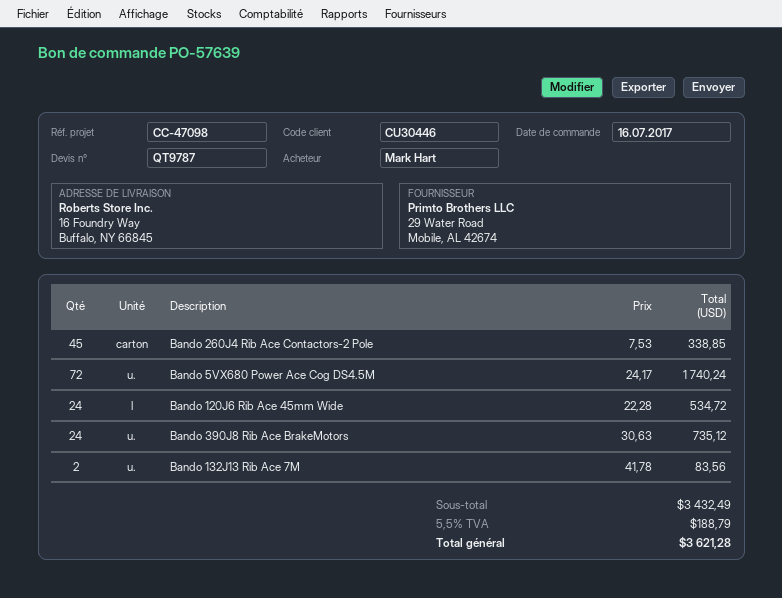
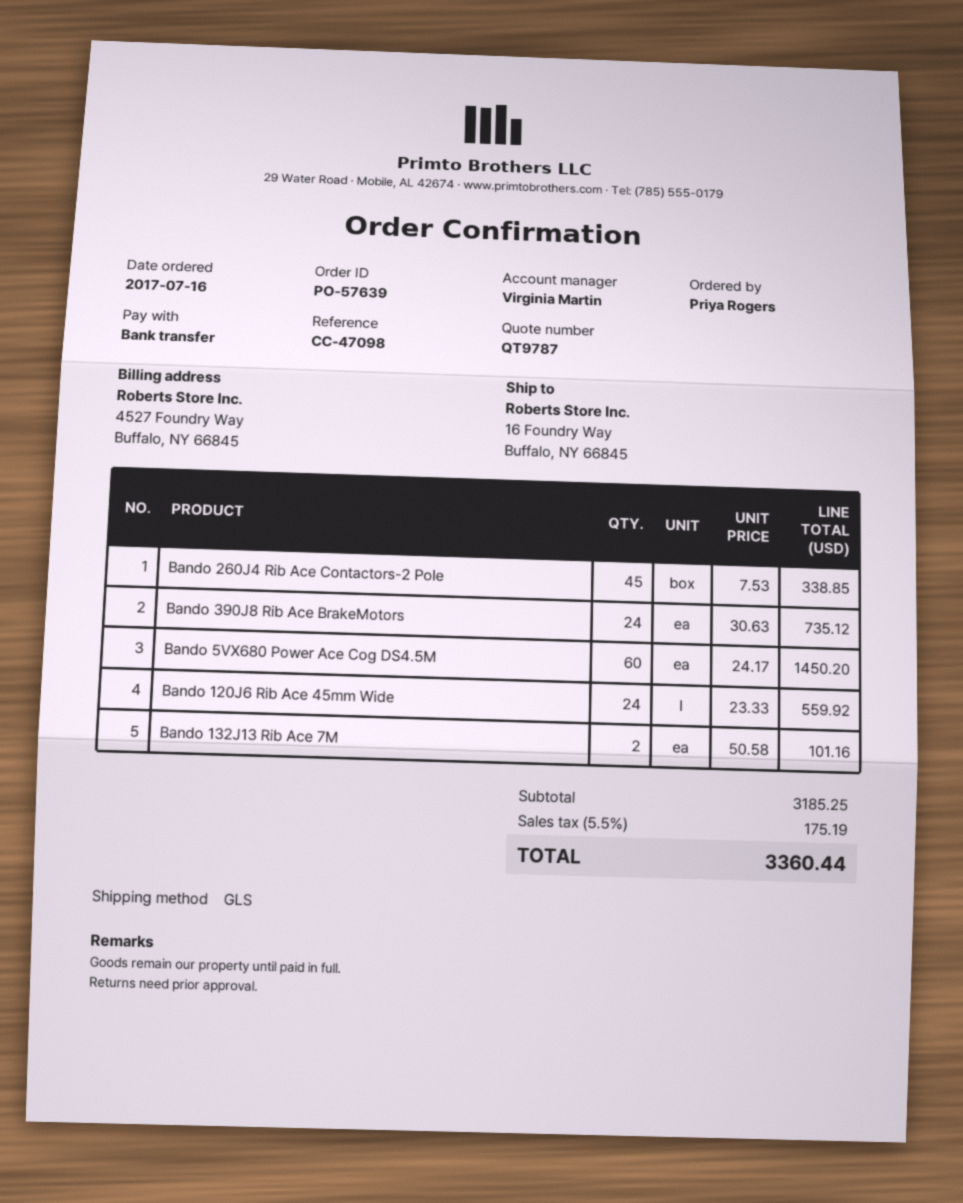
ordered by: Mark Hart -> Priya Rogers
Bando 5VX680 Power Ace Cog DS4.5M: 72 x 24.17 = 1740.24 -> 60 x 24.17 = 1450.20
Bando 120J6 Rib Ace 45mm Wide: 24 x 22.28 = 534.72 -> 24 x 23.33 = 559.92
Bando 132J13 Rib Ace 7M: 2 x 41.78 = 83.56 -> 2 x 50.58 = 101.16
subtotal: 3432.49 -> 3185.25
tax: 5.5% = 188.79 -> 5.5% = 175.19
total: 3621.28 -> 3360.44

